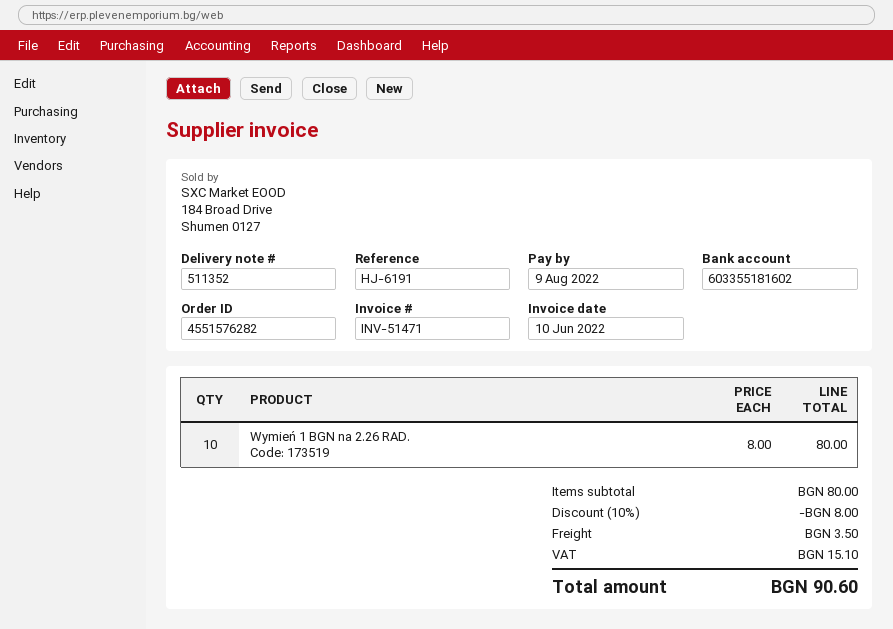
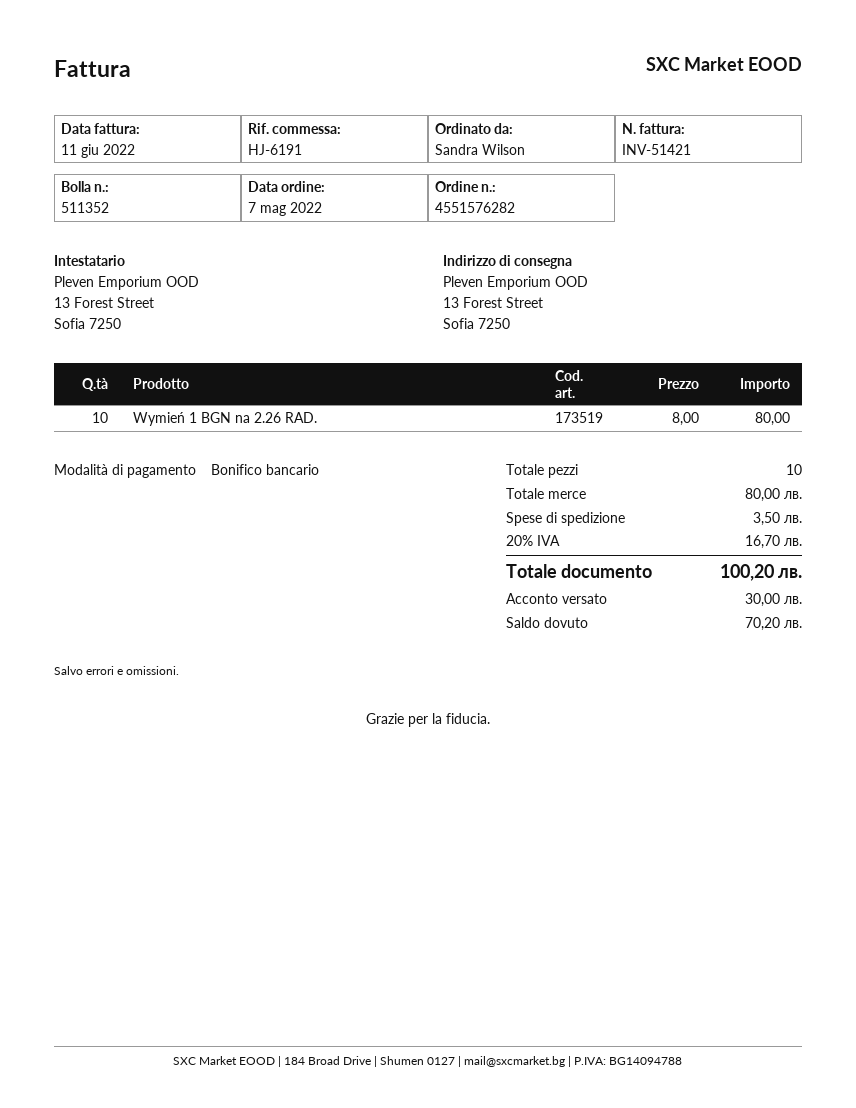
invoice number: INV-51471 -> INV-51421
invoice date: 2022-06-10 -> 2022-06-11
discount: 10% = 8.00 -> none
tax: 15.10 -> 16.70
total: 90.60 -> 100.20

